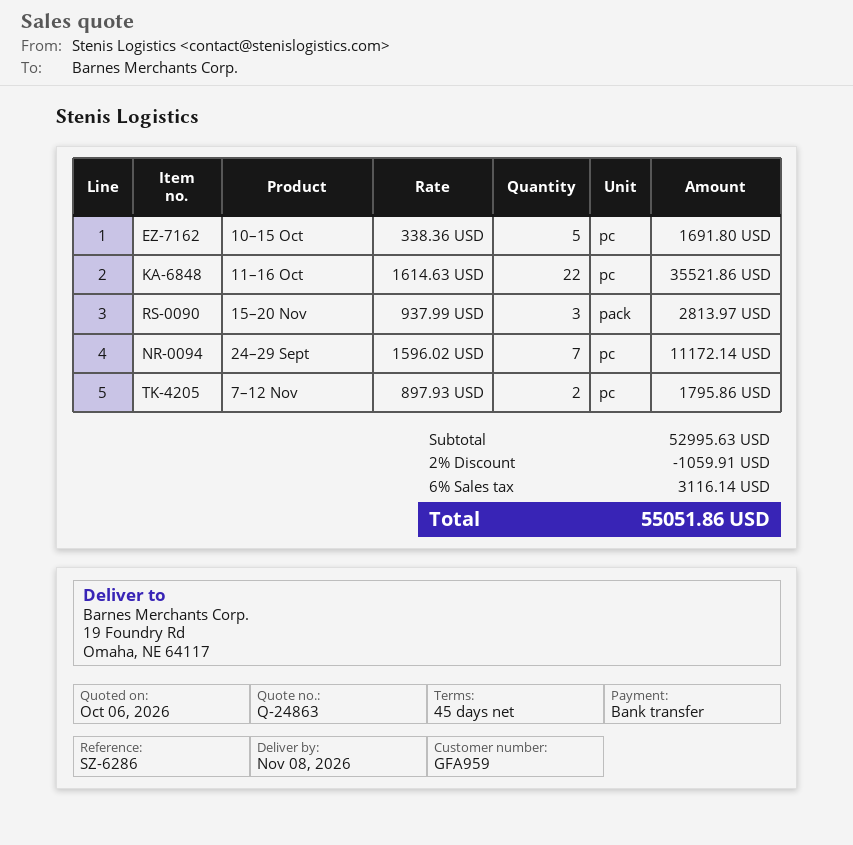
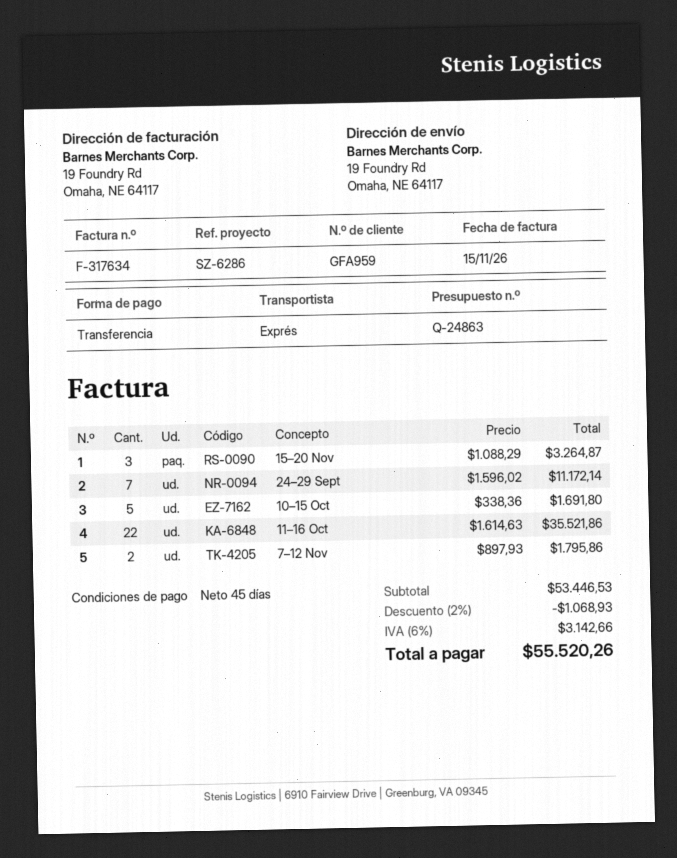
15–20 Nov: 3 x 937.99 = 2813.97 -> 3 x 1088.29 = 3264.87
subtotal: 52995.63 -> 53446.53
discount: 2% = 1059.91 -> 2% = 1068.93
tax: 6% = 3116.14 -> 6% = 3142.66
total: 55051.86 -> 55520.26

